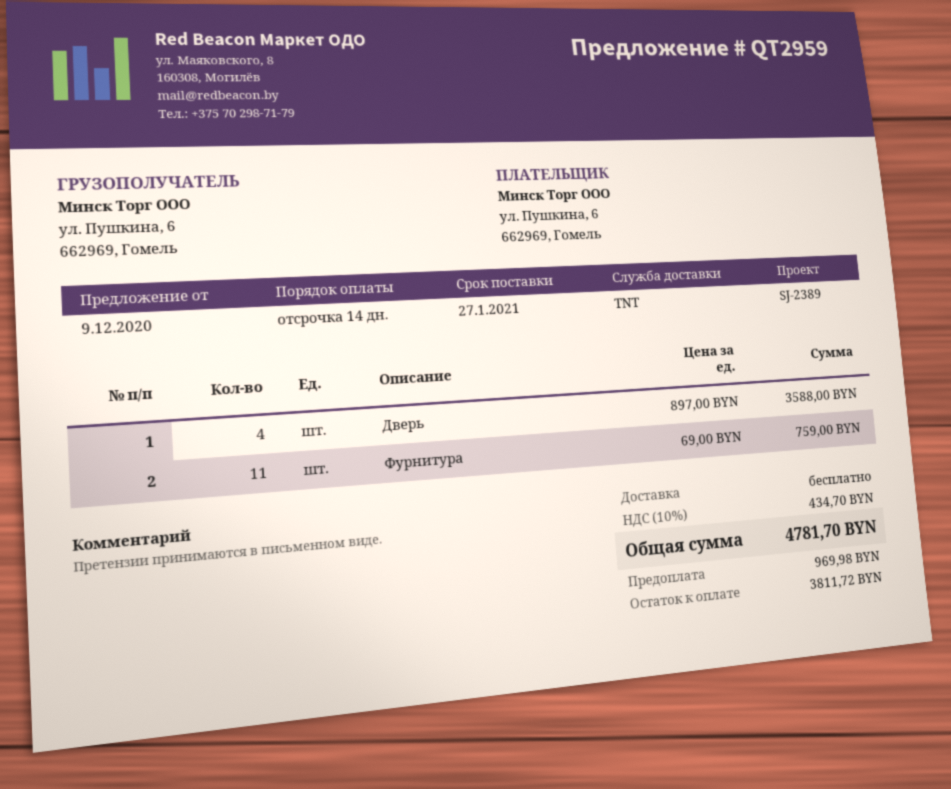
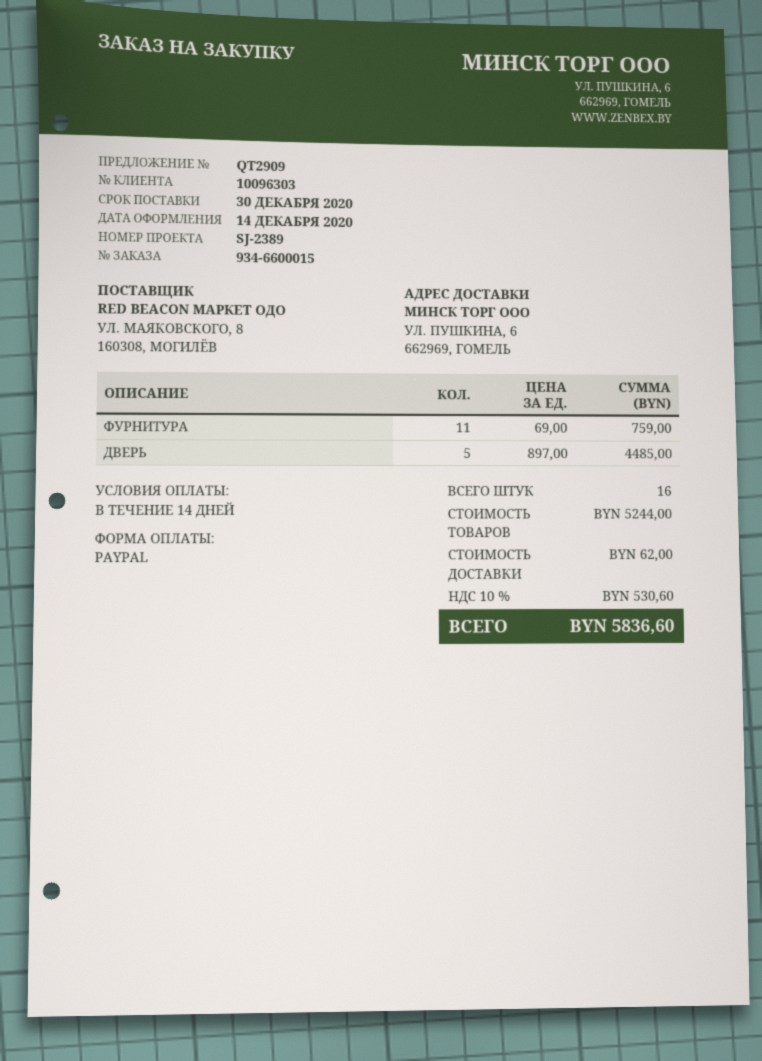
quote number: QT2959 -> QT2909
delivery date: 2021-01-27 -> 2020-12-30
Дверь: 4 x 897.00 = 3588.00 -> 5 x 897.00 = 4485.00
shipping: 0.00 -> 62.00
tax: 10% = 434.70 -> 10% = 530.60
total: 4781.70 -> 5836.60

